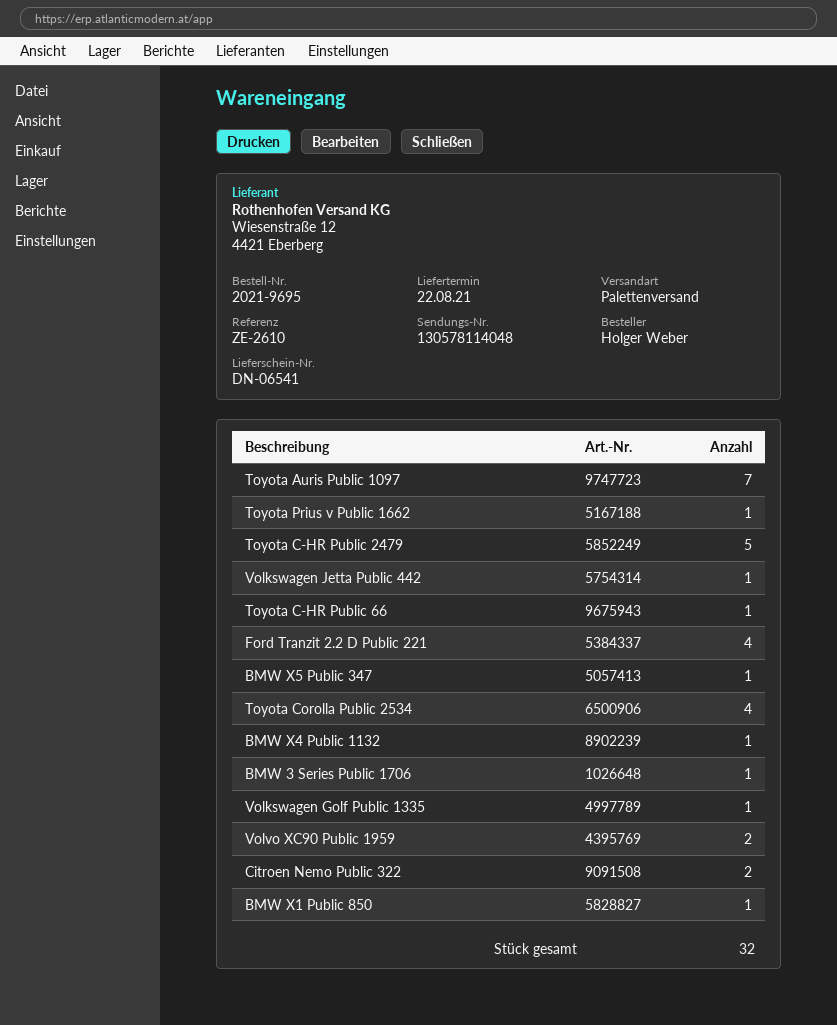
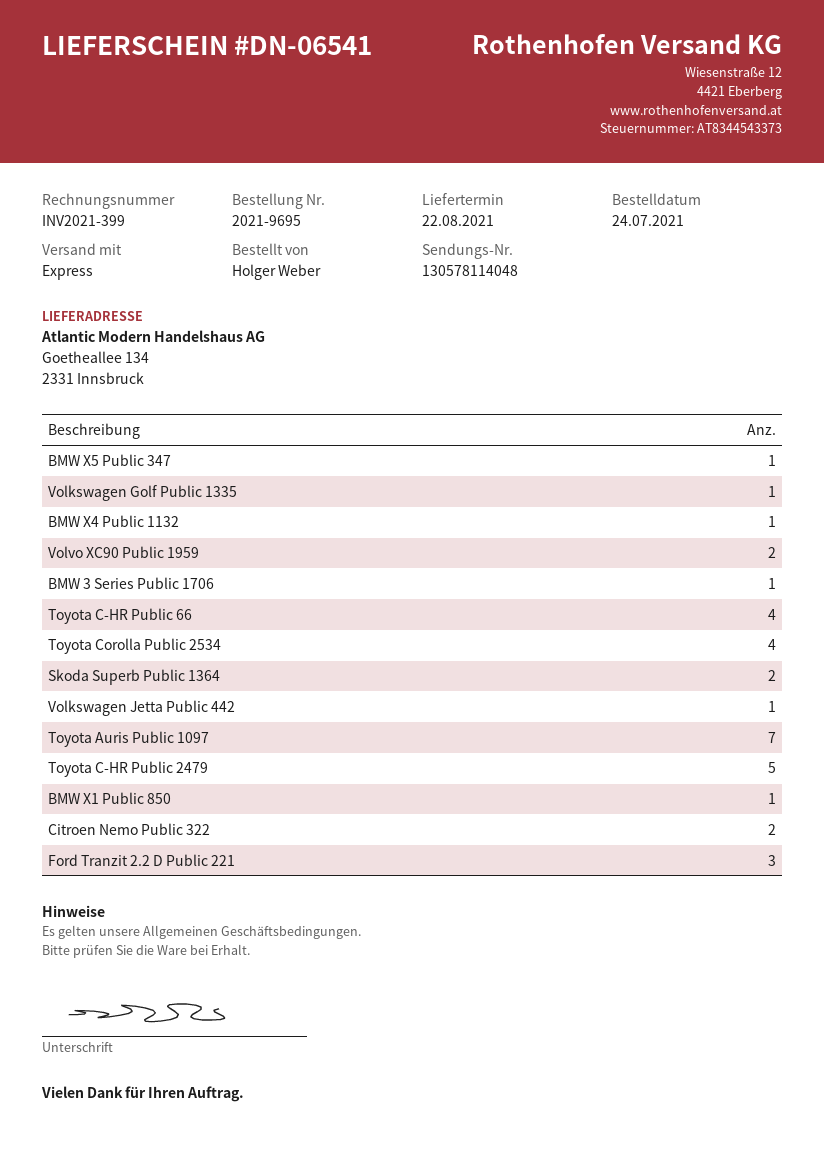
shipping method: pallet freight -> express
Toyota Prius v Public 1662: 1 -> none
Toyota C-HR Public 66: 1 -> 4
Ford Tranzit 2.2 D Public 221: 4 -> 3
Skoda Superb Public 1364: none -> 2

